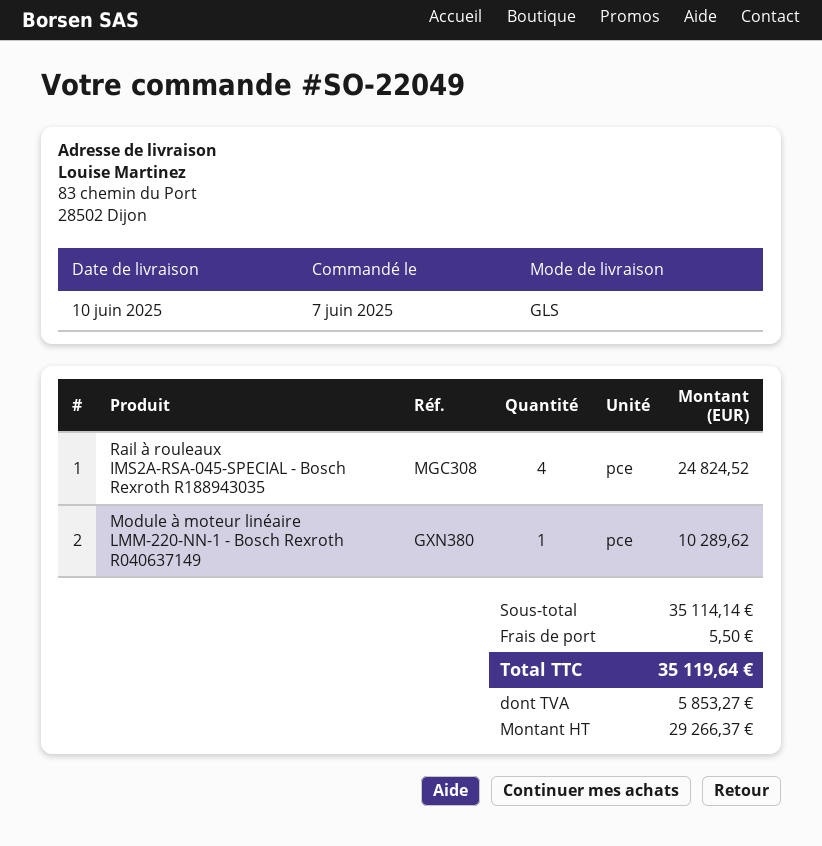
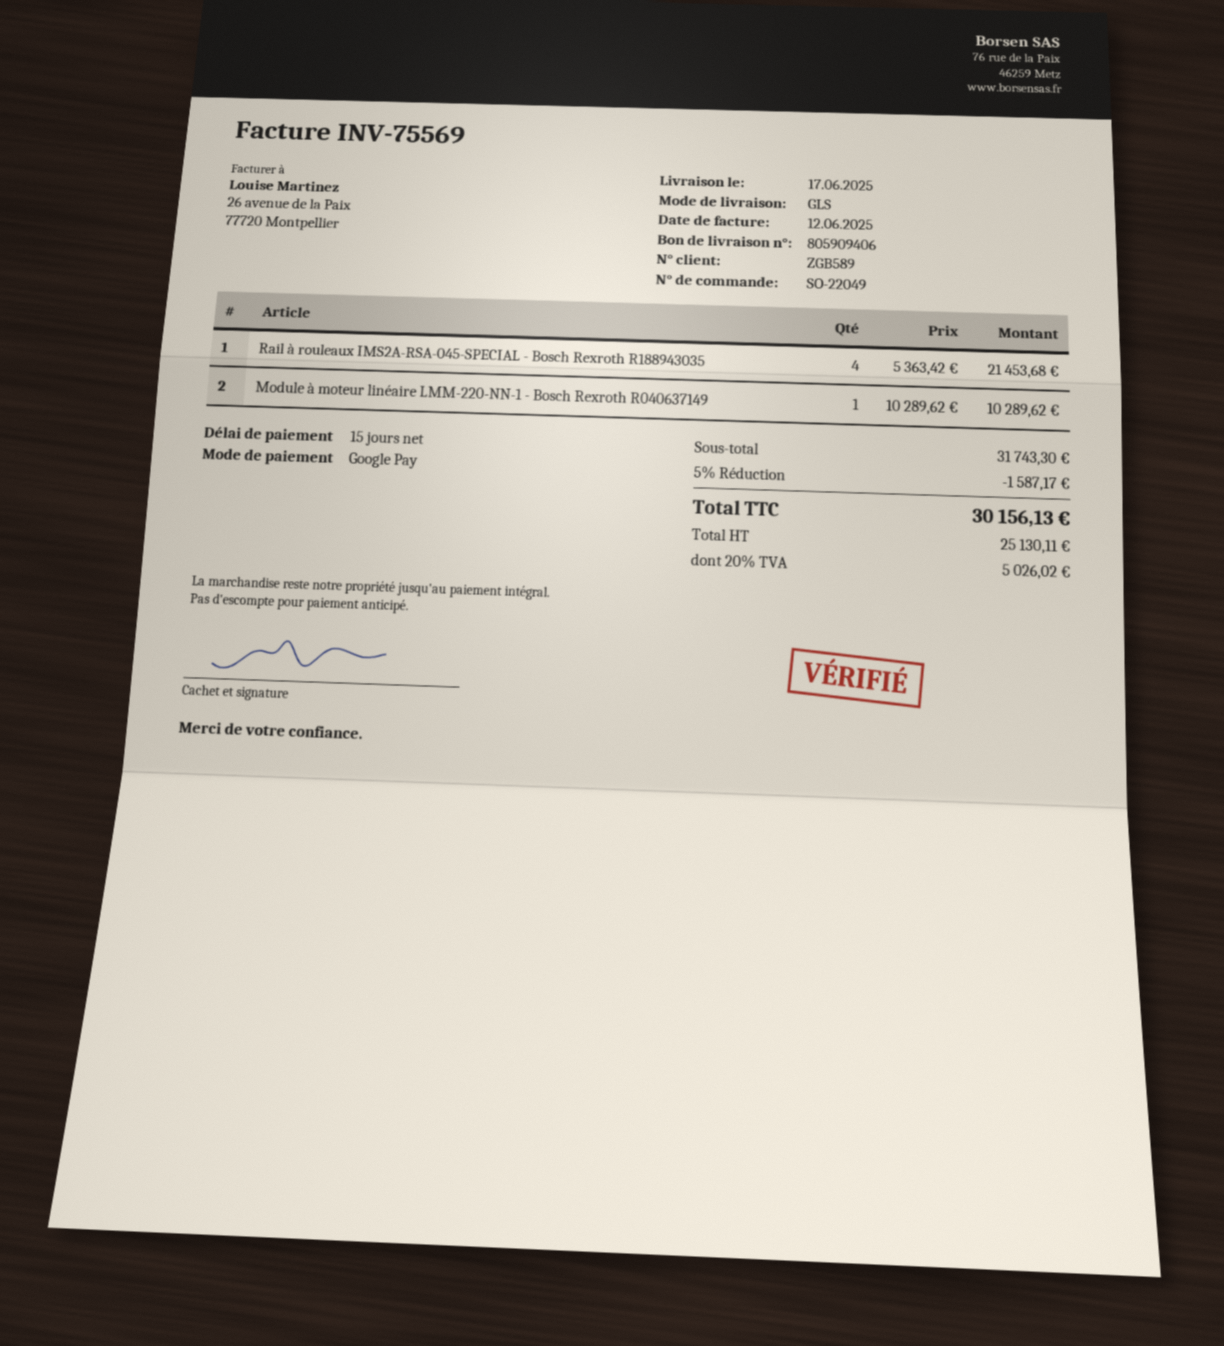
delivery date: 2025-06-10 -> 2025-06-17
Rail à rouleaux IMS2A-RSA-045-SPECIAL - Bosch Rexroth R188943035: 4 for 24824.52 -> 4 for 21453.68
subtotal: 35114.14 -> 31743.30
discount: none -> 5% = 1587.17
shipping: 5.50 -> none
net: 29266.37 -> 25130.11
tax: 5853.27 -> 5026.02
total: 35119.64 -> 30156.13

